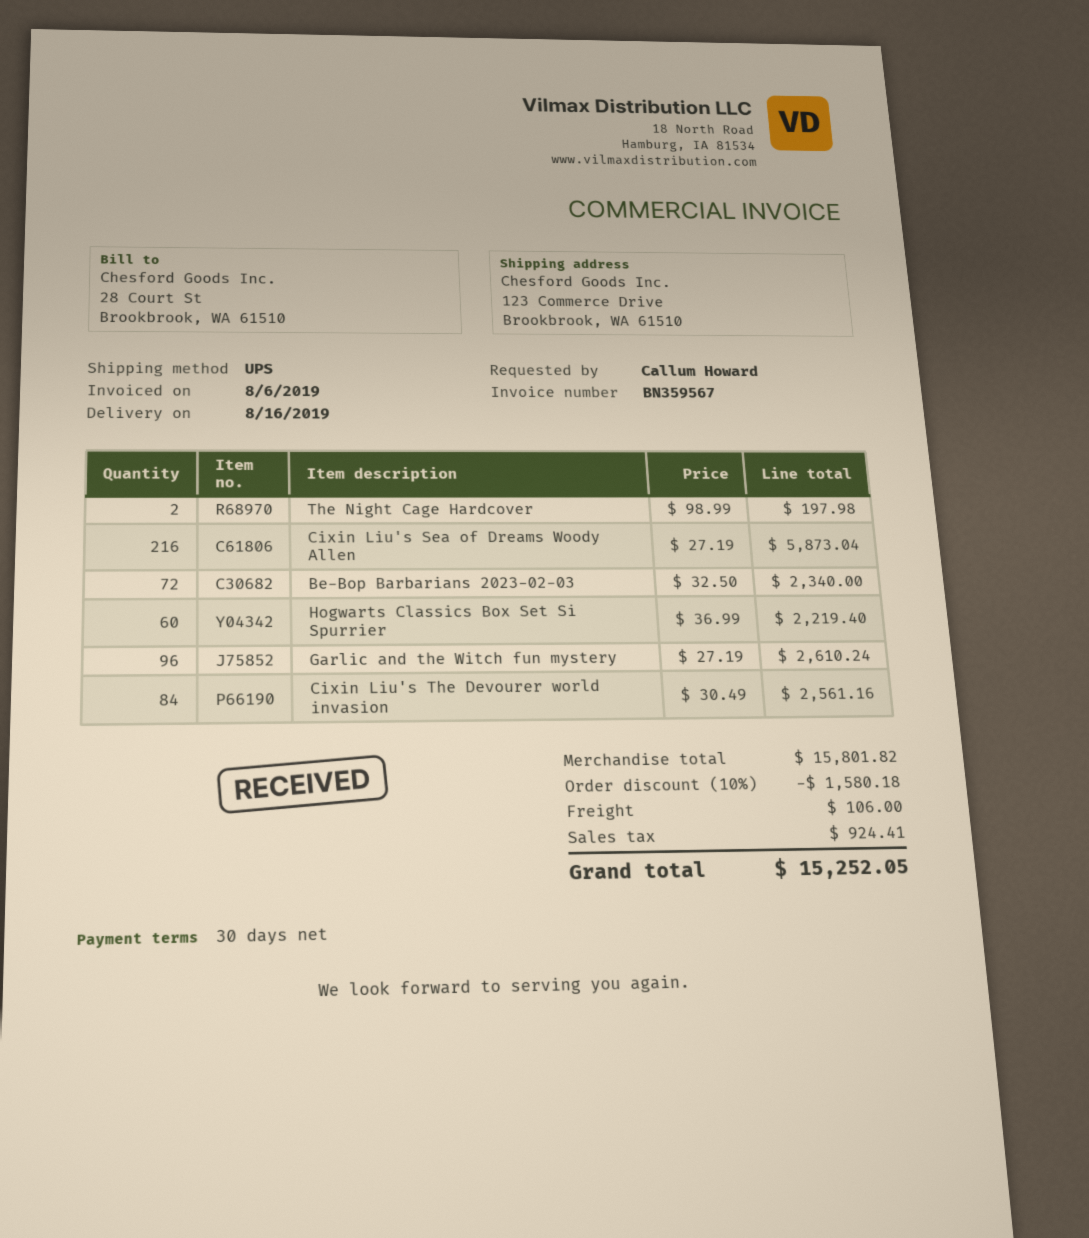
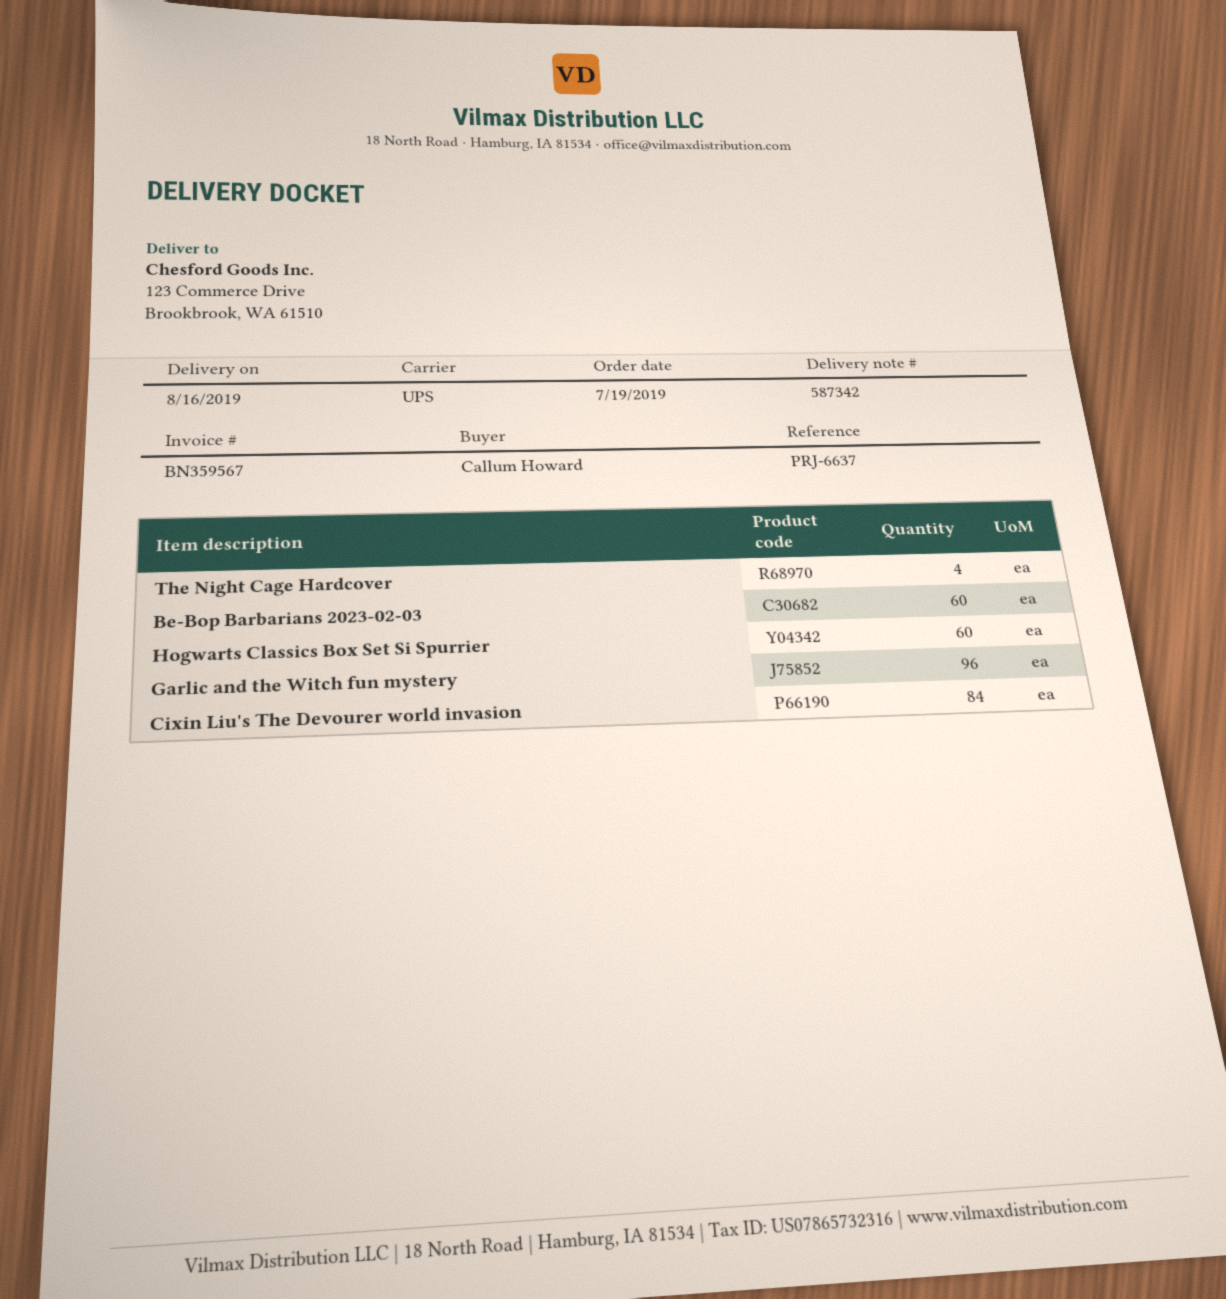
The Night Cage Hardcover: 2 -> 4
Cixin Liu's Sea of Dreams Woody Allen: 216 -> none
Be-Bop Barbarians 2023-02-03: 72 -> 60

